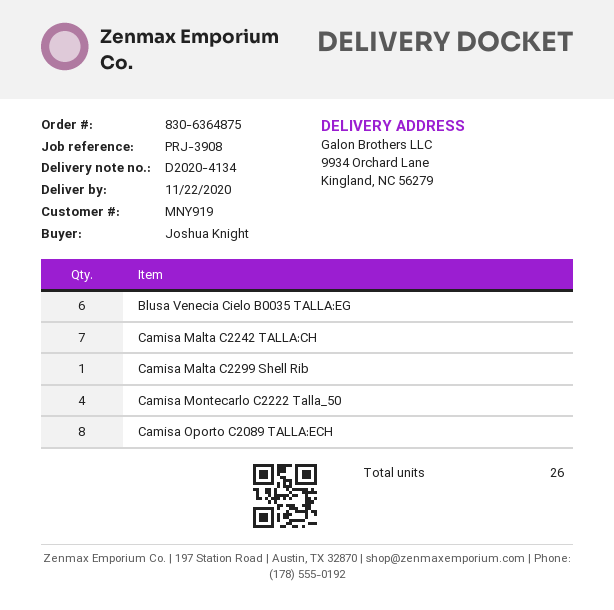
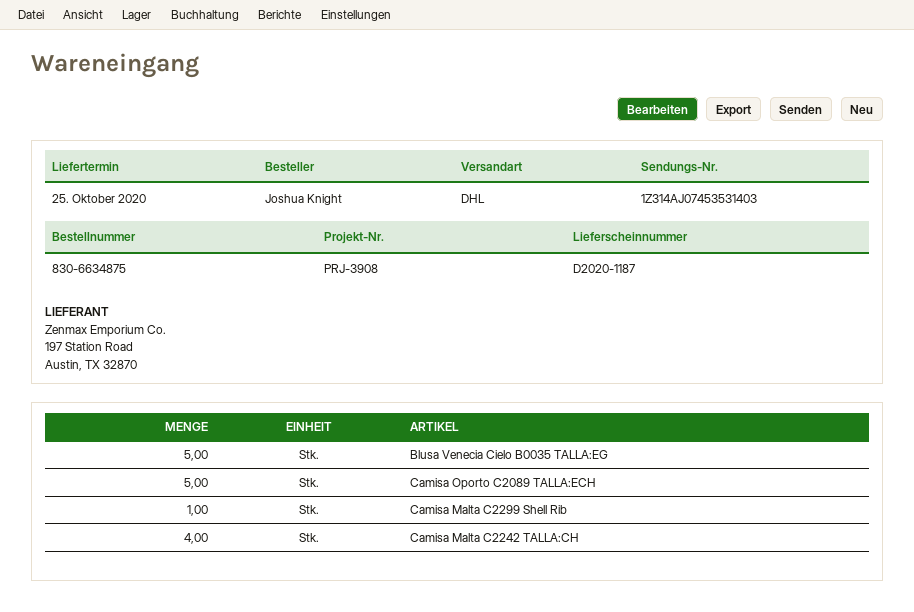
order number: 830-6364875 -> 830-6634875
delivery note number: D2020-4134 -> D2020-1187
delivery date: 2020-11-22 -> 2020-10-25
Blusa Venecia Cielo B0035 TALLA:EG: 6 -> 5
Camisa Malta C2242 TALLA:CH: 7 -> 4
Camisa Montecarlo C2222 Talla_50: 4 -> none
Camisa Oporto C2089 TALLA:ECH: 8 -> 5

